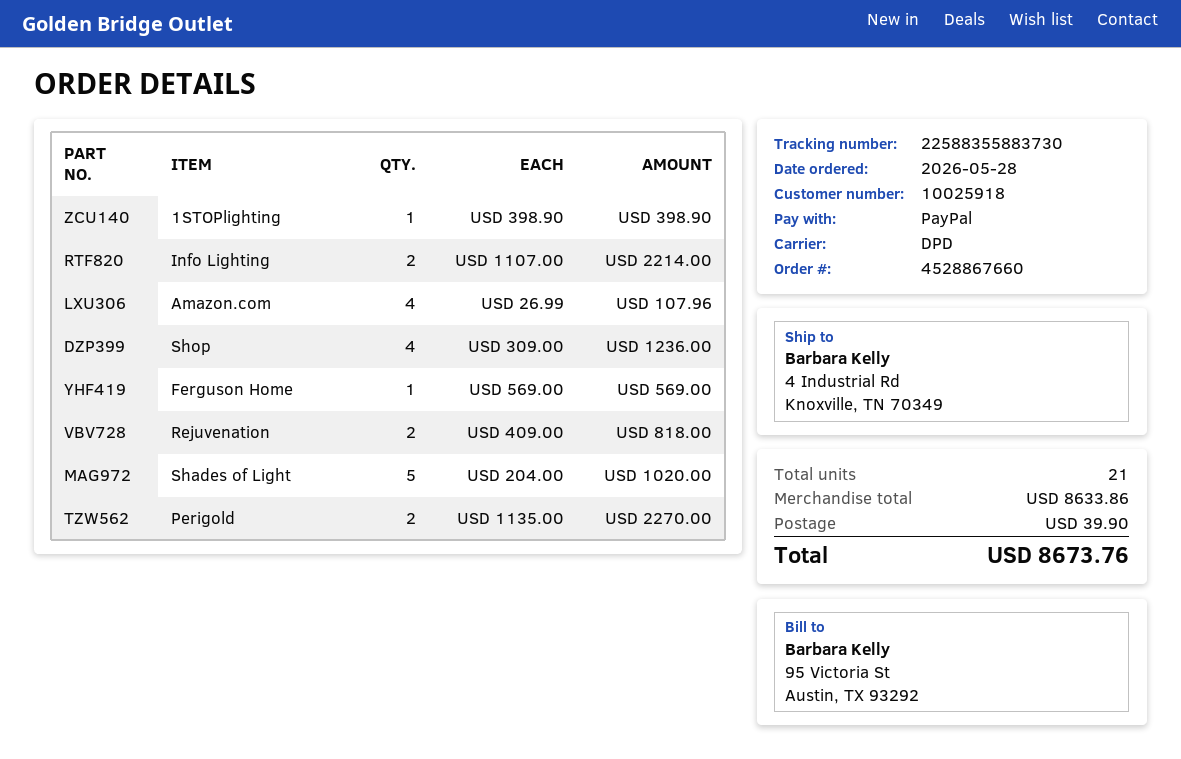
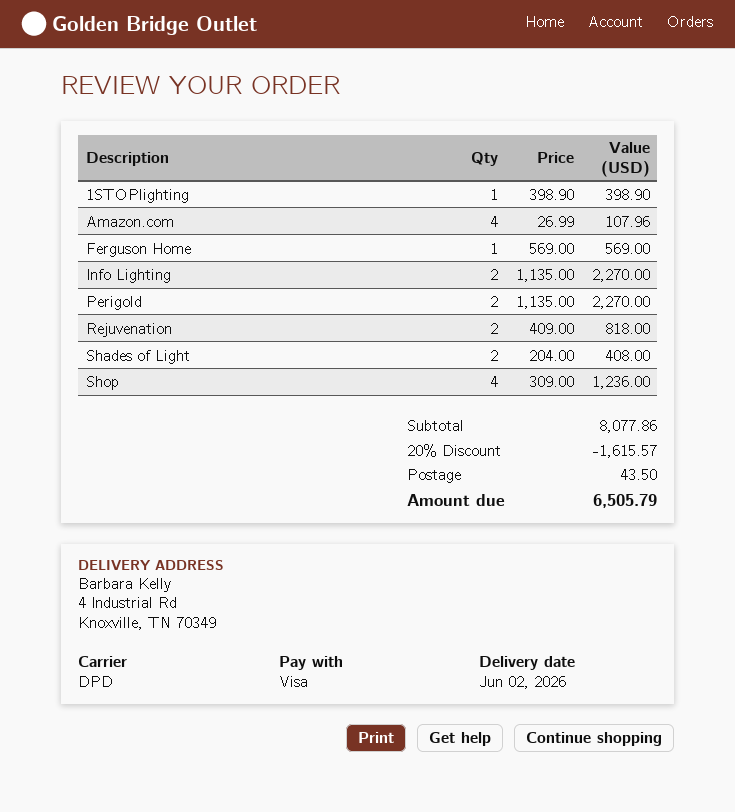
payment method: PayPal -> Visa
Info Lighting: 2 x 1107.00 = 2214.00 -> 2 x 1135.00 = 2270.00
Shades of Light: 5 x 204.00 = 1020.00 -> 2 x 204.00 = 408.00
subtotal: 8633.86 -> 8077.86
discount: none -> 20% = 1615.57
shipping: 39.90 -> 43.50
total: 8673.76 -> 6505.79

